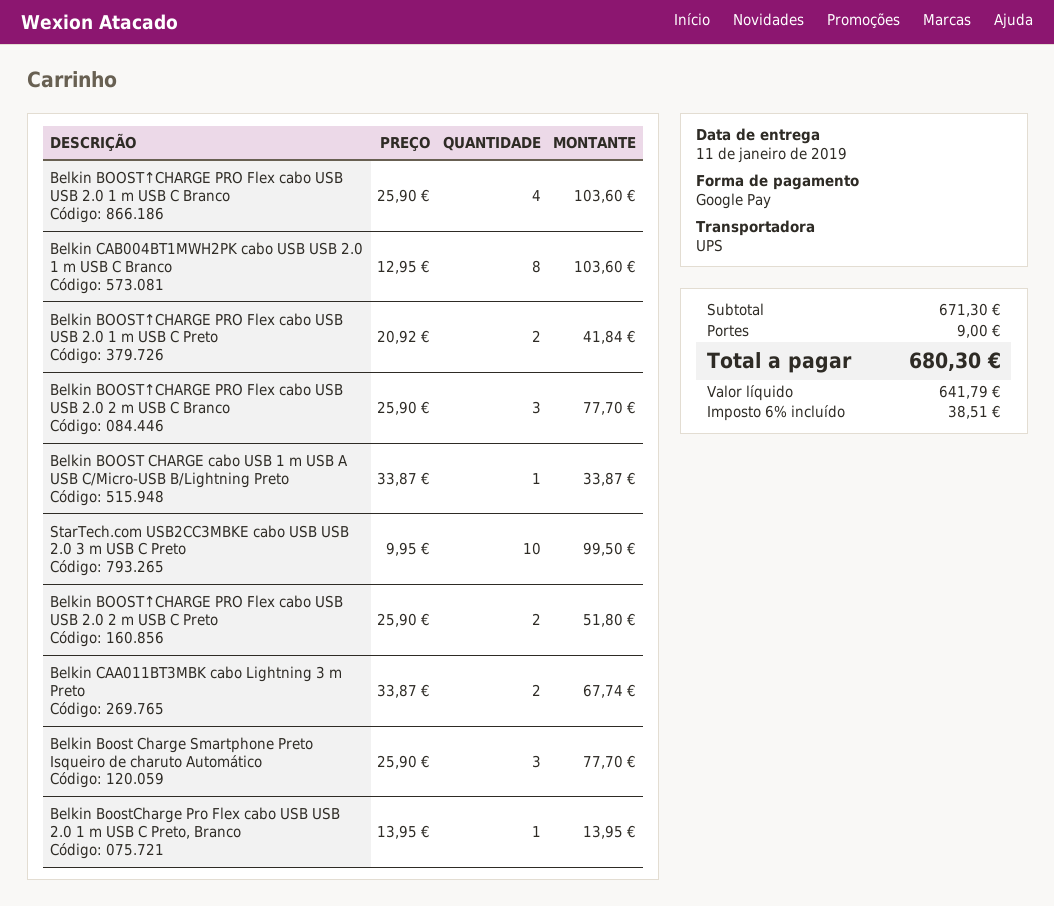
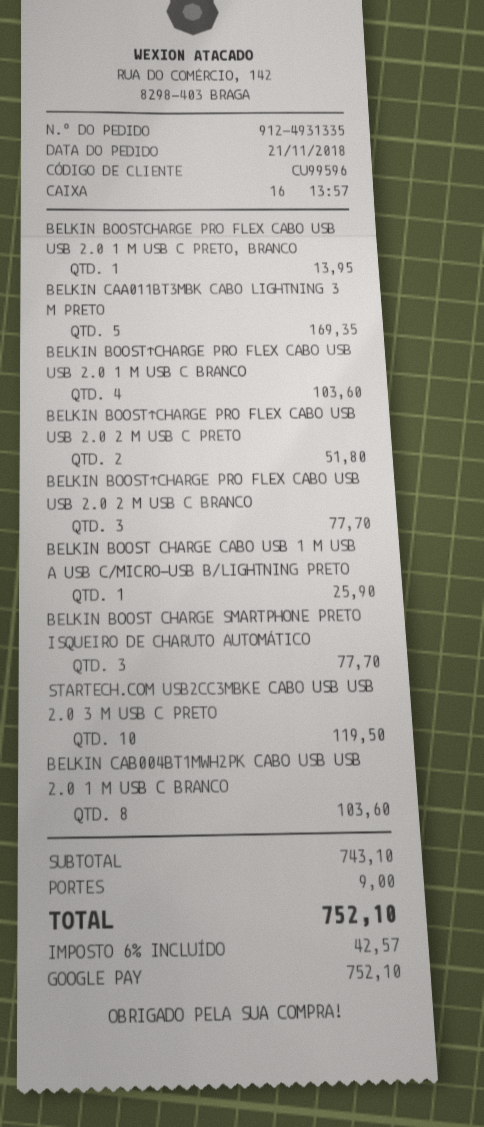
Belkin BOOST↑CHARGE PRO Flex cabo USB USB 2.0 1 m USB C Preto: 2 for 41.84 -> none
Belkin BOOST CHARGE cabo USB 1 m USB A USB C/Micro-USB B/Lightning Preto: 1 for 33.87 -> 1 for 25.90
StarTech.com USB2CC3MBKE cabo USB USB 2.0 3 m USB C Preto: 10 for 99.50 -> 10 for 119.50
Belkin CAA011BT3MBK cabo Lightning 3 m Preto: 2 for 67.74 -> 5 for 169.35
subtotal: 671.30 -> 743.10
tax: 6% = 38.51 -> 6% = 42.57
total: 680.30 -> 752.10

